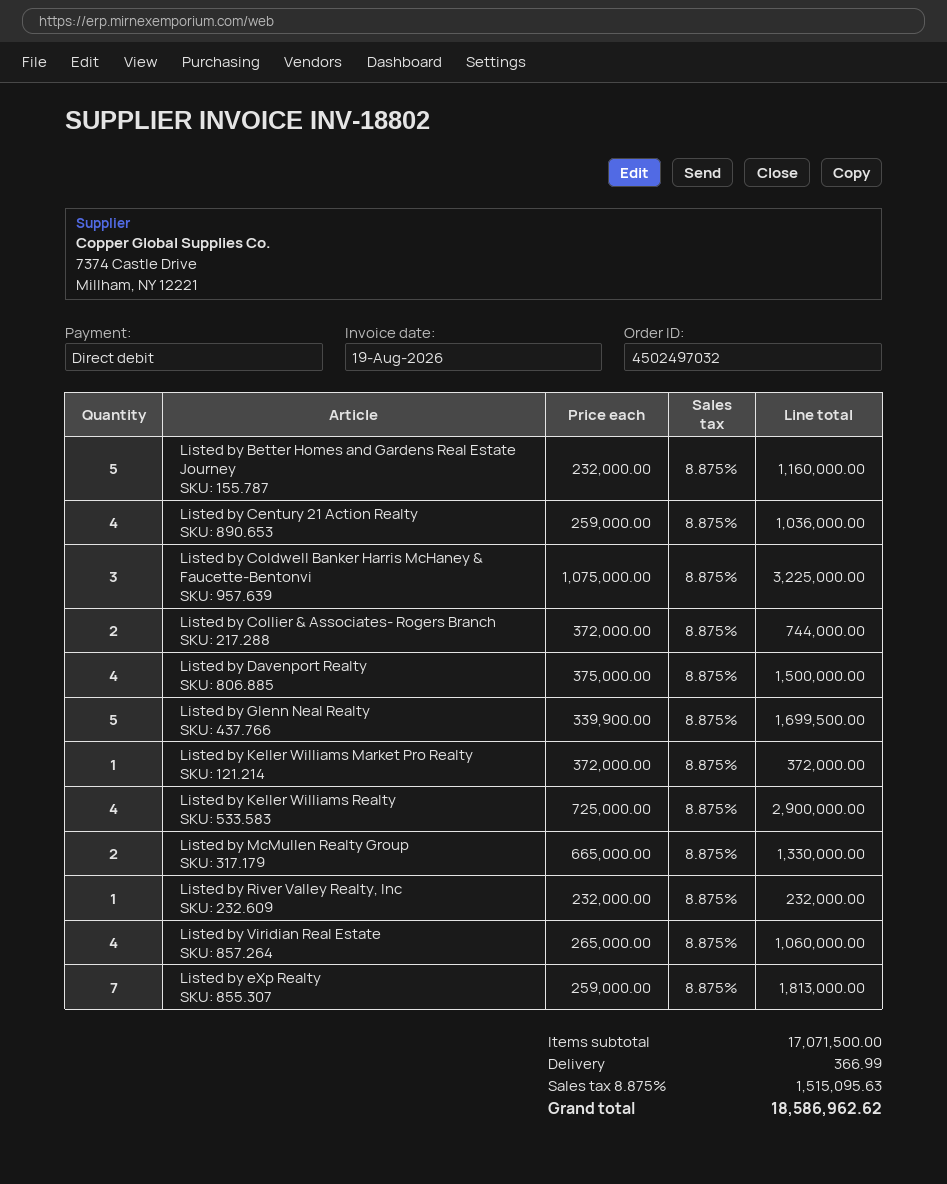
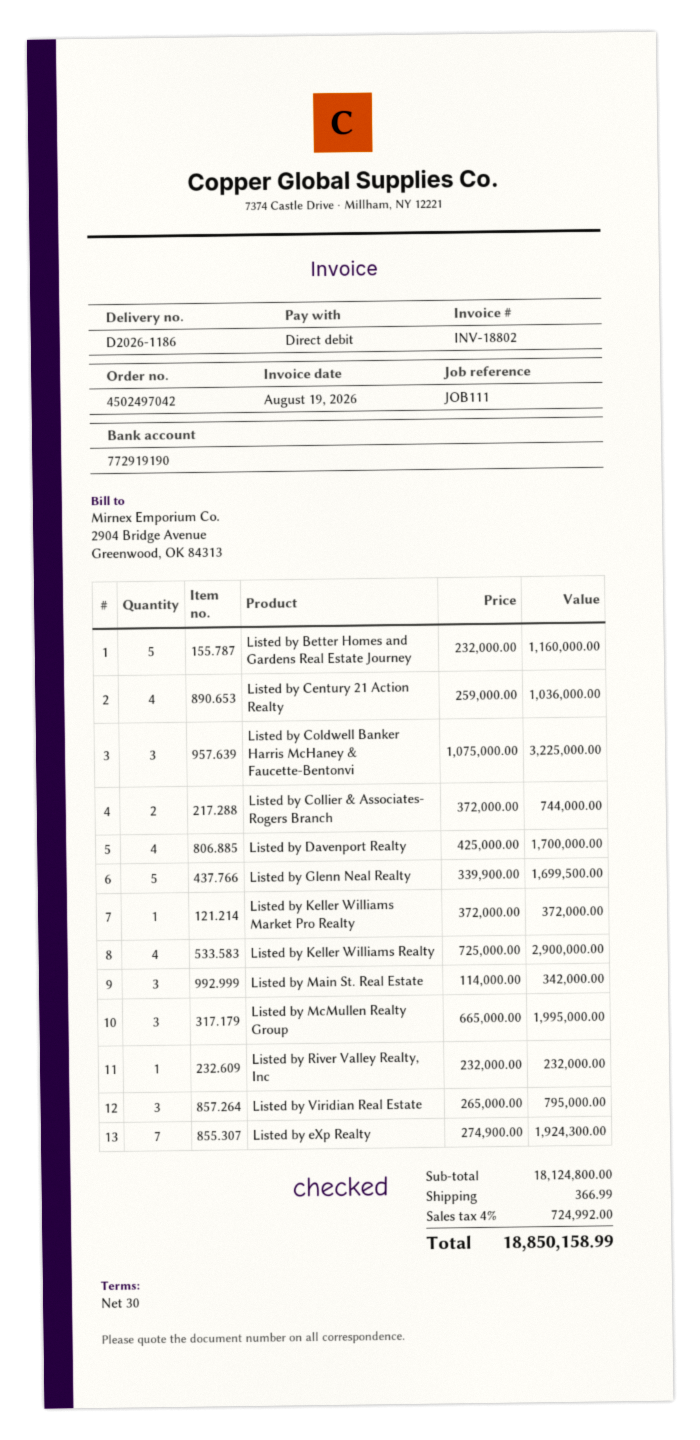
order number: 4502497032 -> 4502497042
Listed by Davenport Realty: 4 x 375000.00 = 1500000.00 -> 4 x 425000.00 = 1700000.00
Listed by McMullen Realty Group: 2 x 665000.00 = 1330000.00 -> 3 x 665000.00 = 1995000.00
Listed by Viridian Real Estate: 4 x 265000.00 = 1060000.00 -> 3 x 265000.00 = 795000.00
Listed by eXp Realty: 7 x 259000.00 = 1813000.00 -> 7 x 274900.00 = 1924300.00
Listed by Main St. Real Estate: none -> 3 x 114000.00 = 342000.00
subtotal: 17071500.00 -> 18124800.00
tax: 8.875% = 1515095.63 -> 4% = 724992.00
total: 18586962.62 -> 18850158.99

